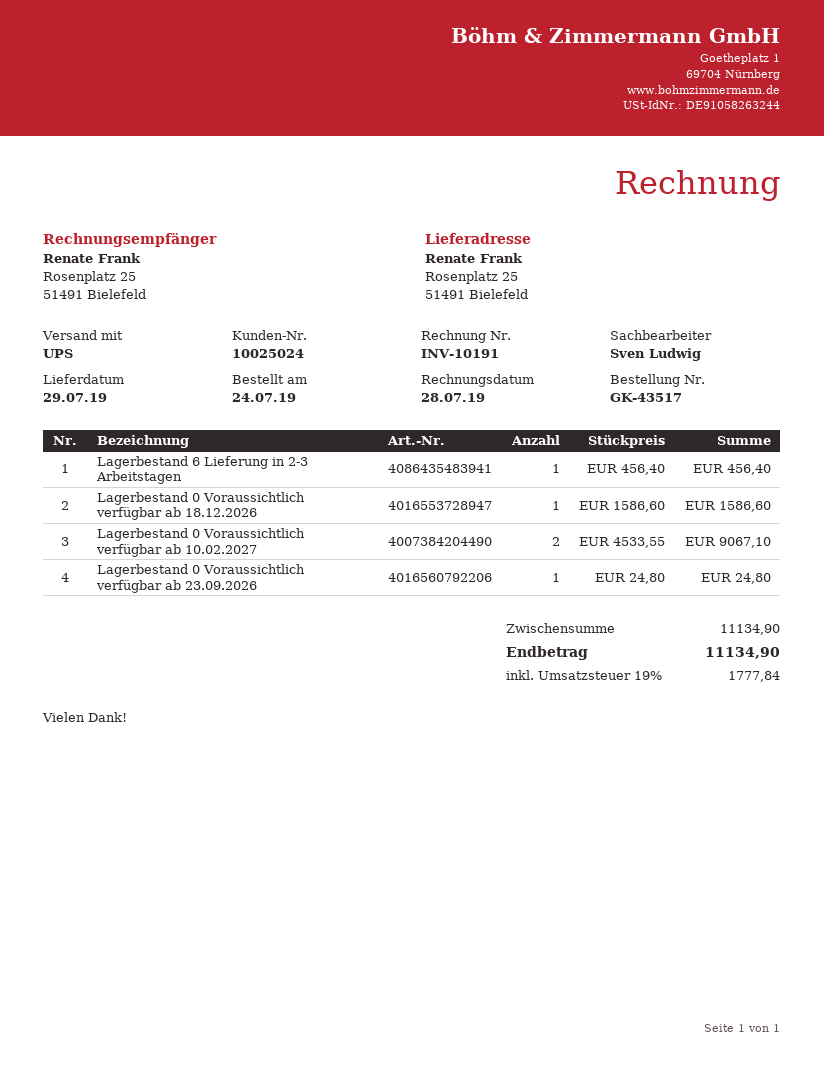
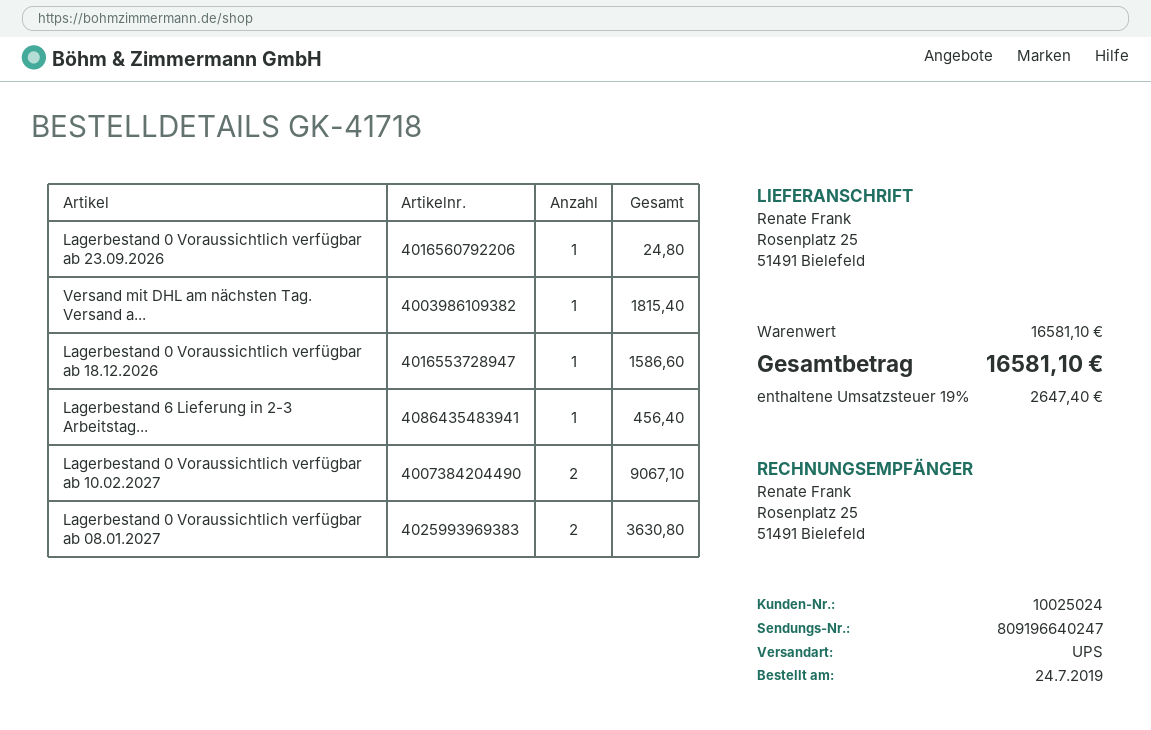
order number: GK-43517 -> GK-41718
Versand mit DHL am nächsten Tag. Versand a...: none -> 1 for 1815.40
Lagerbestand 0 Voraussichtlich verfügbar ab 08.01.2027: none -> 2 for 3630.80
subtotal: 11134.90 -> 16581.10
tax: 19% = 1777.84 -> 19% = 2647.40
total: 11134.90 -> 16581.10

